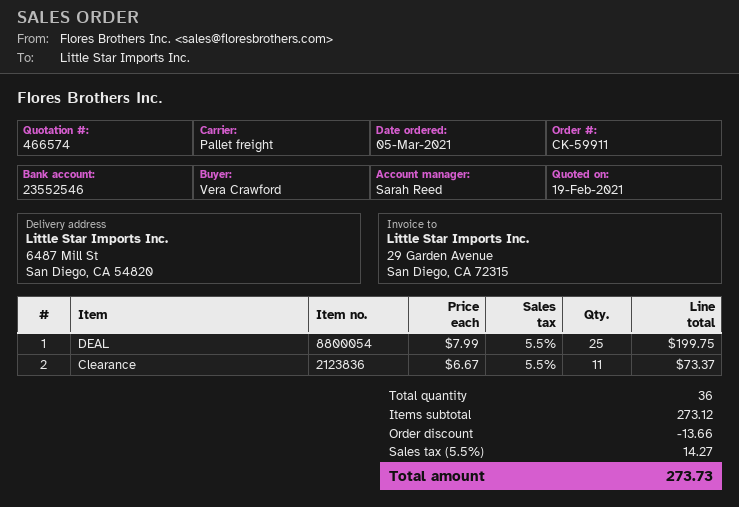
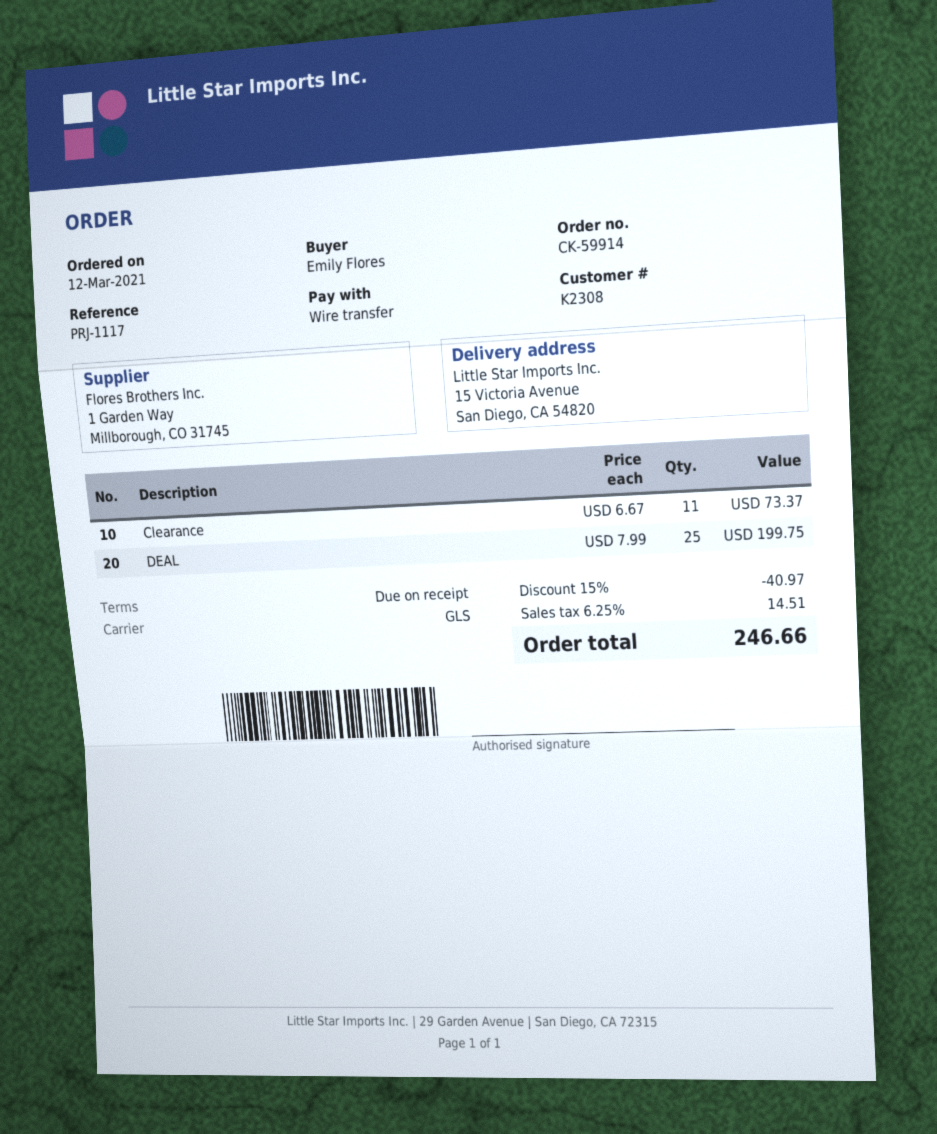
order number: CK-59911 -> CK-59914
order date: 2021-03-05 -> 2021-03-12
ordered by: Vera Crawford -> Emily Flores
shipping method: pallet freight -> GLS
ship to: 6487 Mill St, San Diego, CA 54820 -> 15 Victoria Avenue, San Diego, CA 54820
discount: 13.66 -> 40.97
tax: 5.5% = 14.27 -> 6.25% = 14.51
total: 273.73 -> 246.66

